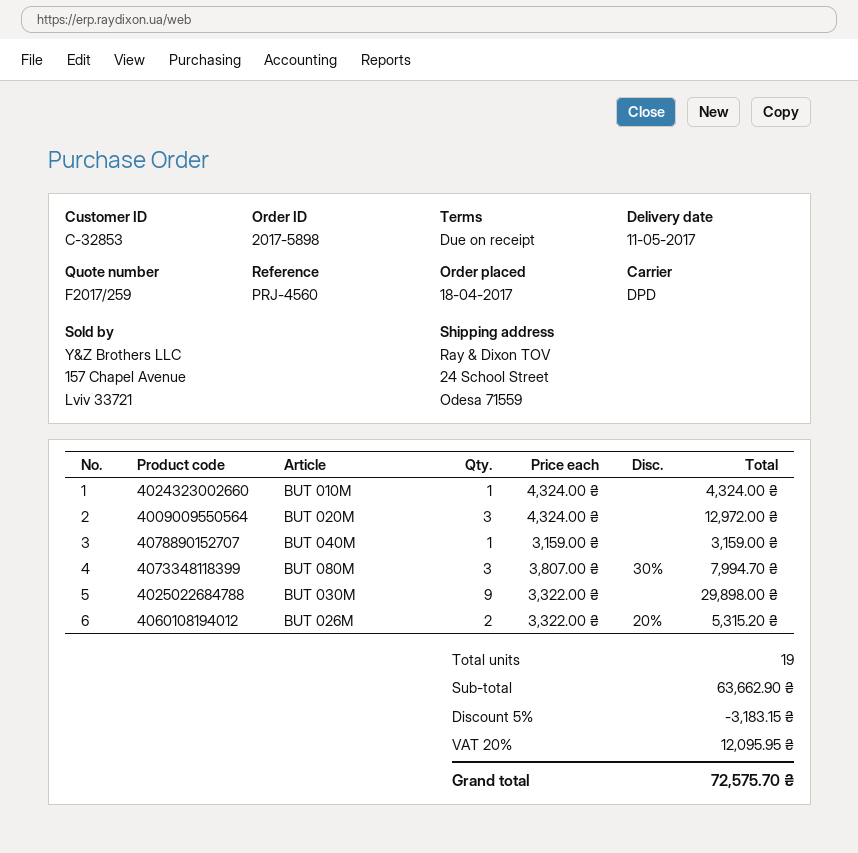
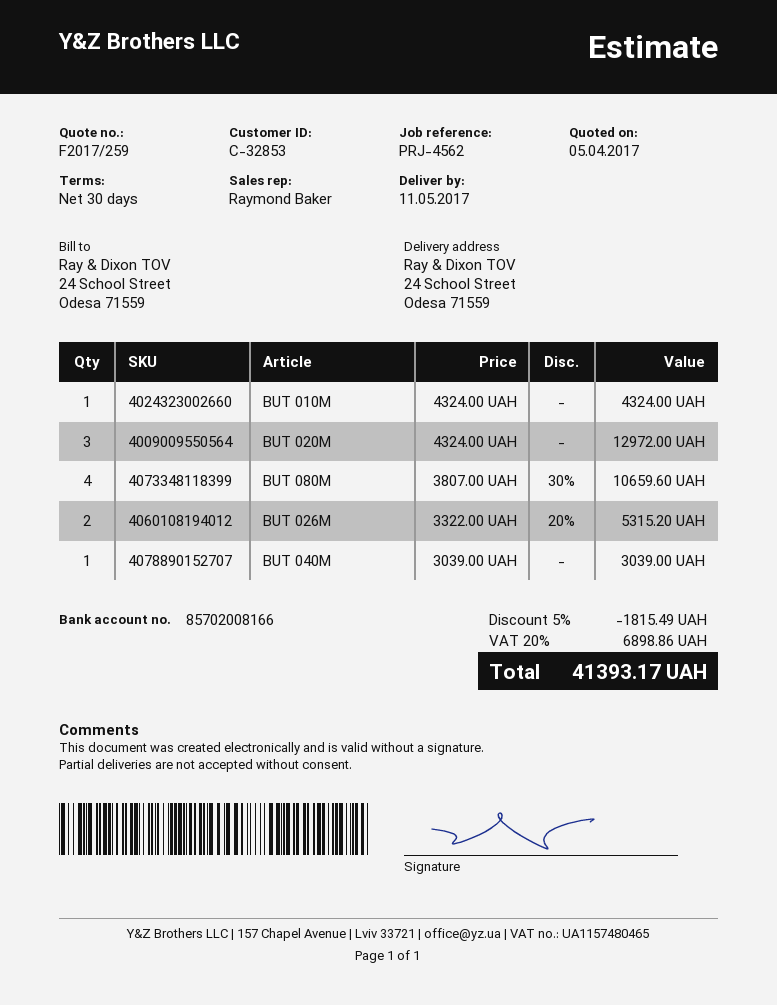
payment terms: on receipt -> 30 days
reference: PRJ-4560 -> PRJ-4562
BUT 040M: 1 x 3159.00 = 3159.00 -> 1 x 3039.00 = 3039.00
BUT 080M: 3 x 3807.00 - 30% = 7994.70 -> 4 x 3807.00 - 30% = 10659.60
BUT 030M: 9 x 3322.00 = 29898.00 -> none
discount: 5% = 3183.15 -> 5% = 1815.49
tax: 20% = 12095.95 -> 20% = 6898.86
total: 72575.70 -> 41393.17

